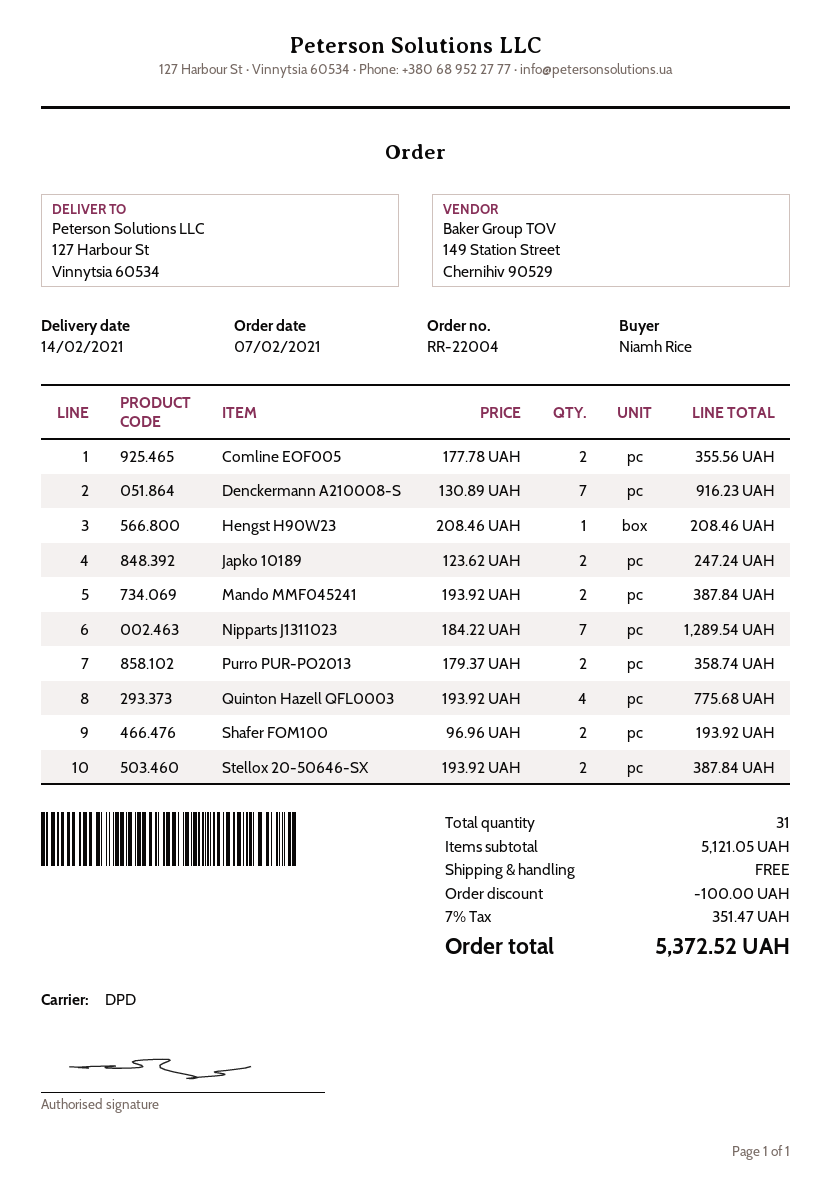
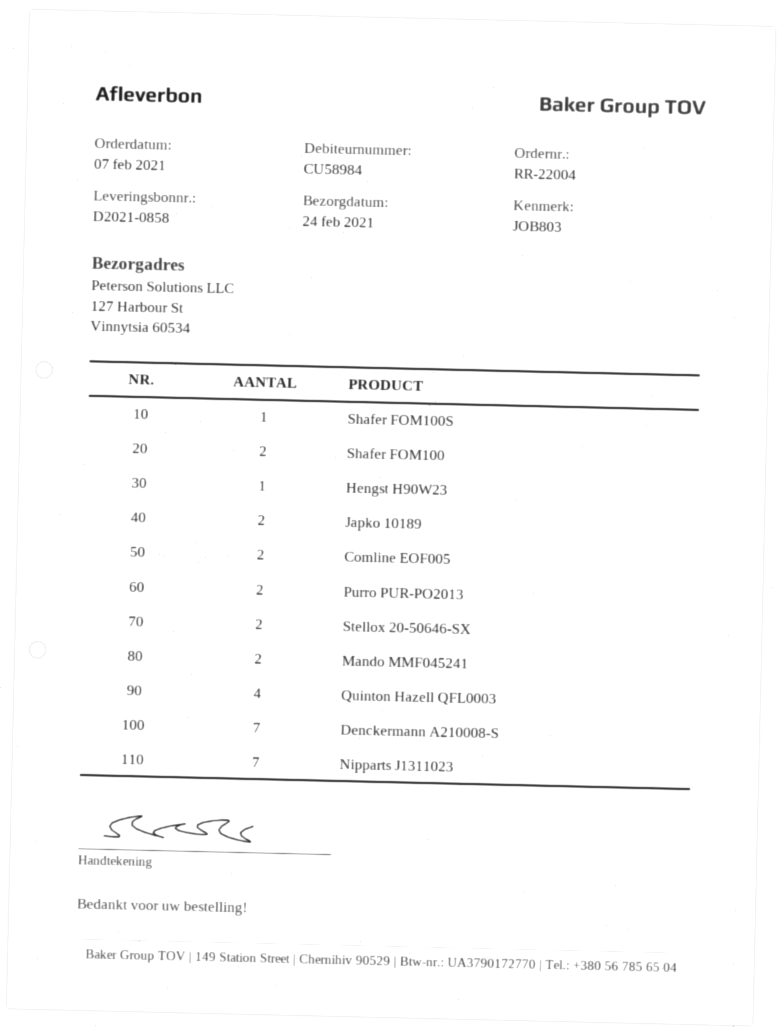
delivery date: 2021-02-14 -> 2021-02-24
Shafer FOM100S: none -> 1

